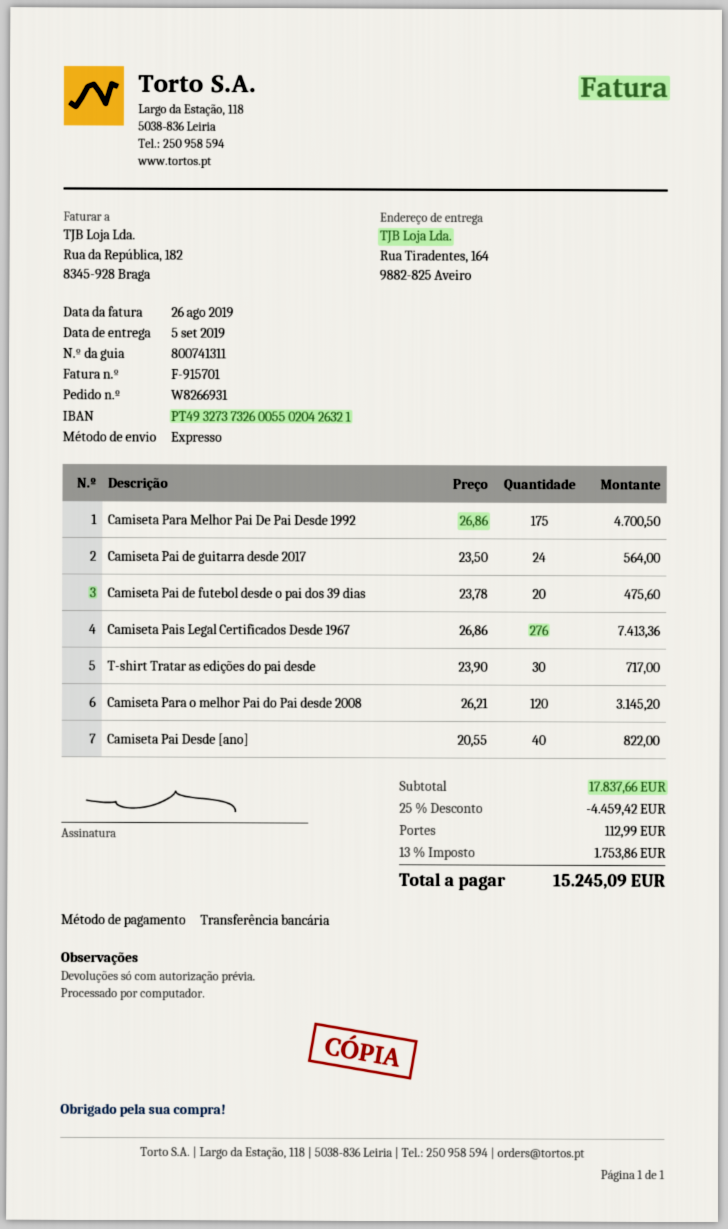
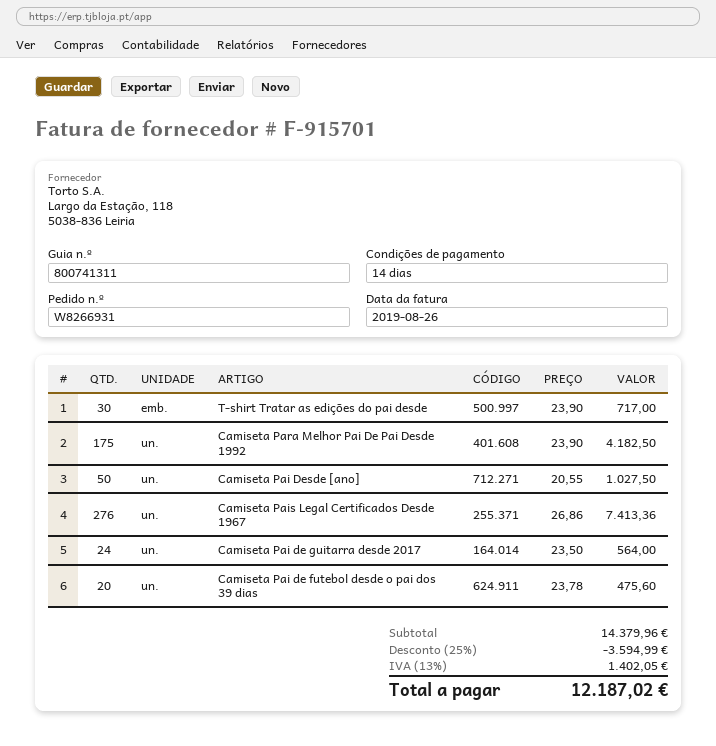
Camiseta Para Melhor Pai De Pai Desde 1992: 175 x 26.86 = 4700.50 -> 175 x 23.90 = 4182.50
Camiseta Para o melhor Pai do Pai desde 2008: 120 x 26.21 = 3145.20 -> none
Camiseta Pai Desde [ano]: 40 x 20.55 = 822.00 -> 50 x 20.55 = 1027.50
subtotal: 17837.66 -> 14379.96
discount: 25% = 4459.42 -> 25% = 3594.99
shipping: 112.99 -> none
tax: 13% = 1753.86 -> 13% = 1402.05
total: 15245.09 -> 12187.02

